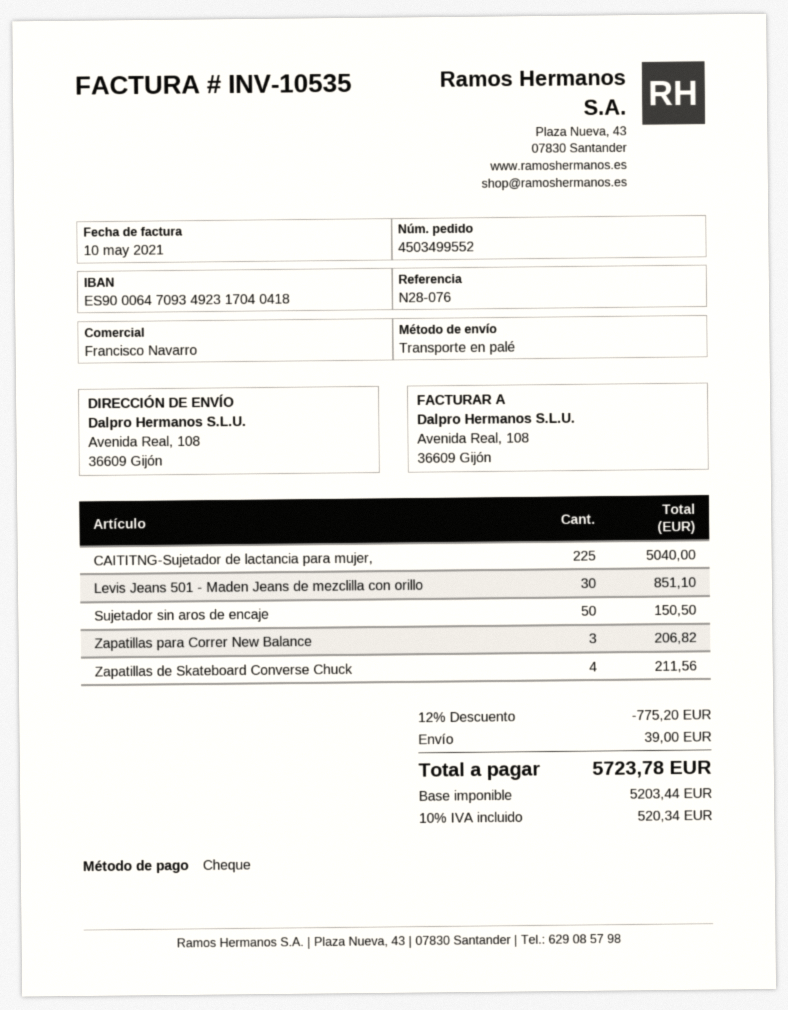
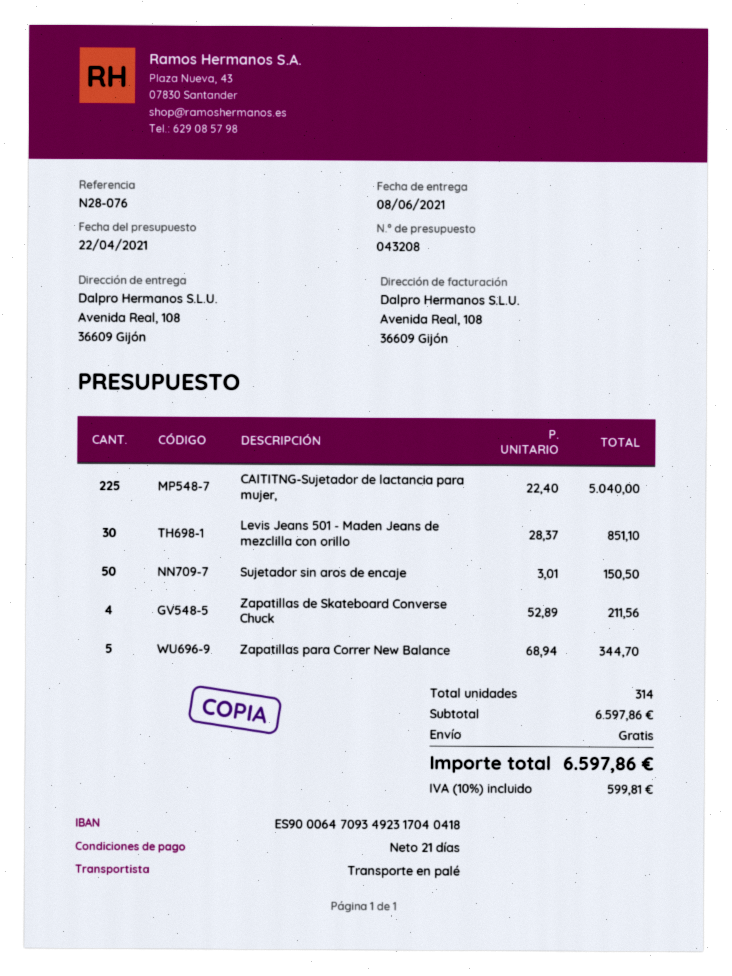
Zapatillas para Correr New Balance: 3 for 206.82 -> 5 for 344.70
discount: 12% = 775.20 -> none
shipping: 39.00 -> 0.00
tax: 10% = 520.34 -> 10% = 599.81
total: 5723.78 -> 6597.86

